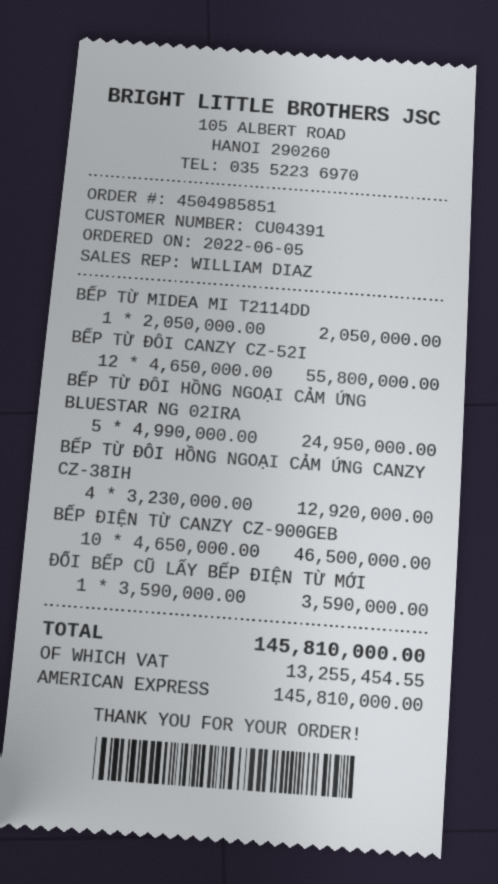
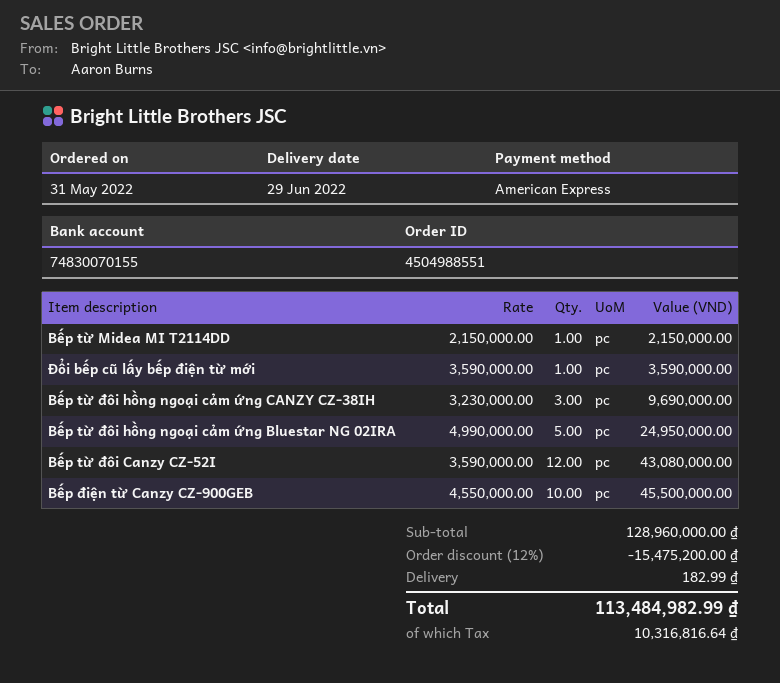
order number: 4504985851 -> 4504988551
order date: 2022-06-05 -> 2022-05-31
BẾP TỪ MIDEA MI T2114DD: 1 x 2050000.00 = 2050000.00 -> 1 x 2150000.00 = 2150000.00
BẾP TỪ ĐÔI CANZY CZ-52I: 12 x 4650000.00 = 55800000.00 -> 12 x 3590000.00 = 43080000.00
BẾP TỪ ĐÔI HỒNG NGOẠI CẢM ỨNG CANZY CZ-38IH: 4 x 3230000.00 = 12920000.00 -> 3 x 3230000.00 = 9690000.00
BẾP ĐIỆN TỪ CANZY CZ-900GEB: 10 x 4650000.00 = 46500000.00 -> 10 x 4550000.00 = 45500000.00
discount: none -> 12% = 15475200.00
shipping: none -> 182.99
tax: 13255454.55 -> 10316816.64
total: 145810000.00 -> 113484982.99

